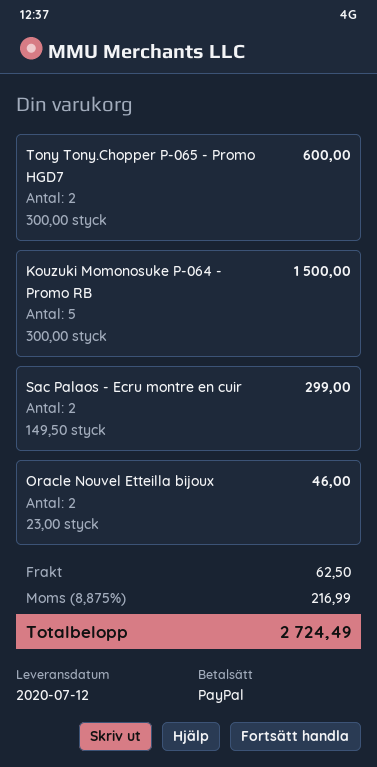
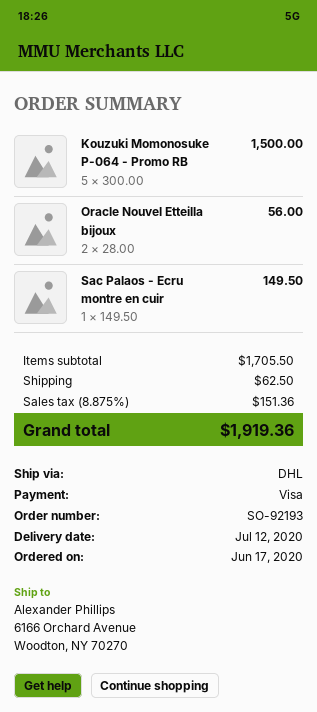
payment method: PayPal -> Visa
Tony Tony.Chopper P-065 - Promo HGD7: 2 x 300.00 = 600.00 -> none
Sac Palaos - Ecru montre en cuir: 2 x 149.50 = 299.00 -> 1 x 149.50 = 149.50
Oracle Nouvel Etteilla bijoux: 2 x 23.00 = 46.00 -> 2 x 28.00 = 56.00
tax: 8.875% = 216.99 -> 8.875% = 151.36
total: 2724.49 -> 1919.36

